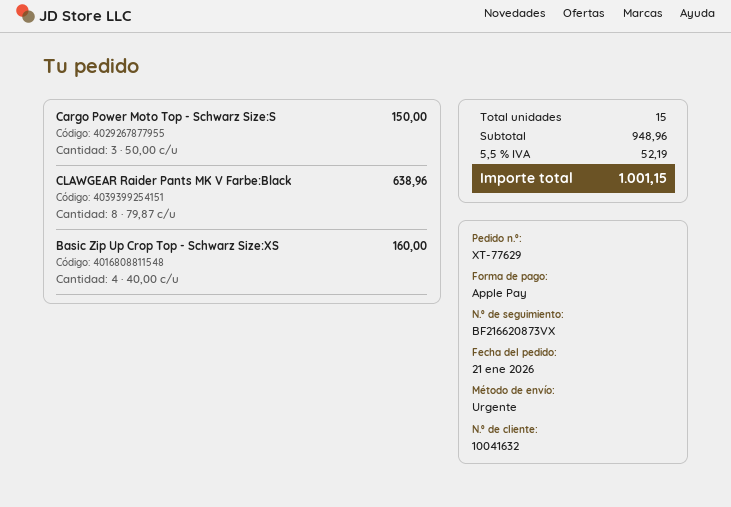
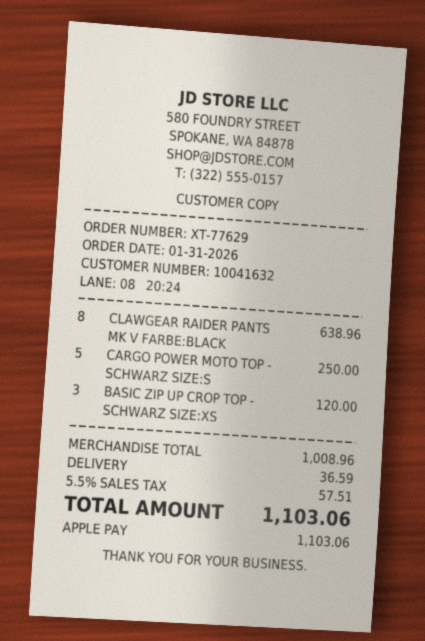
order date: 2026-01-21 -> 2026-01-31
Cargo Power Moto Top - Schwarz Size:S: 3 for 150.00 -> 5 for 250.00
Basic Zip Up Crop Top - Schwarz Size:XS: 4 for 160.00 -> 3 for 120.00
subtotal: 948.96 -> 1008.96
shipping: none -> 36.59
tax: 5.5% = 52.19 -> 5.5% = 57.51
total: 1001.15 -> 1103.06

